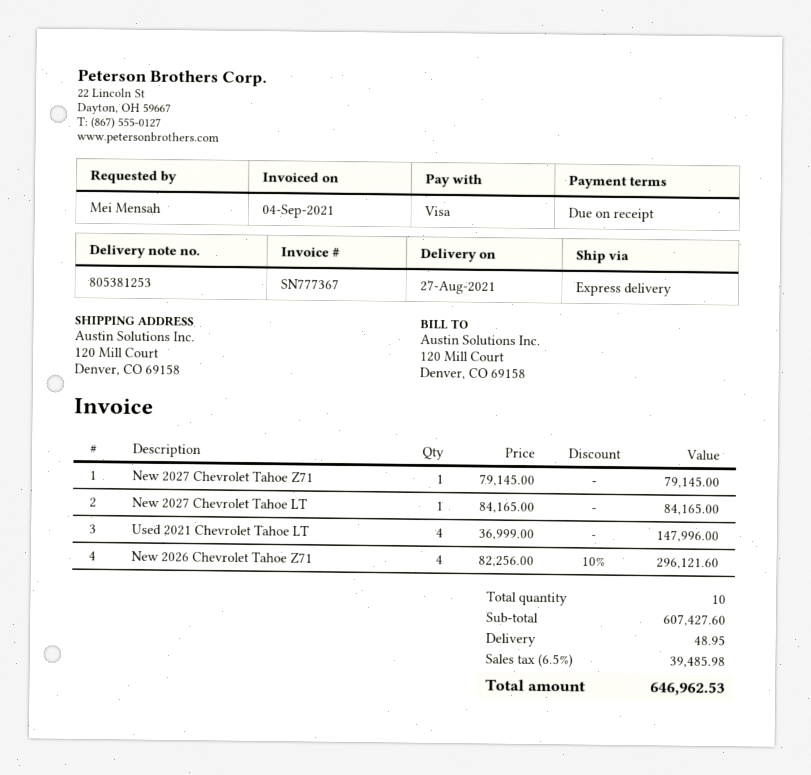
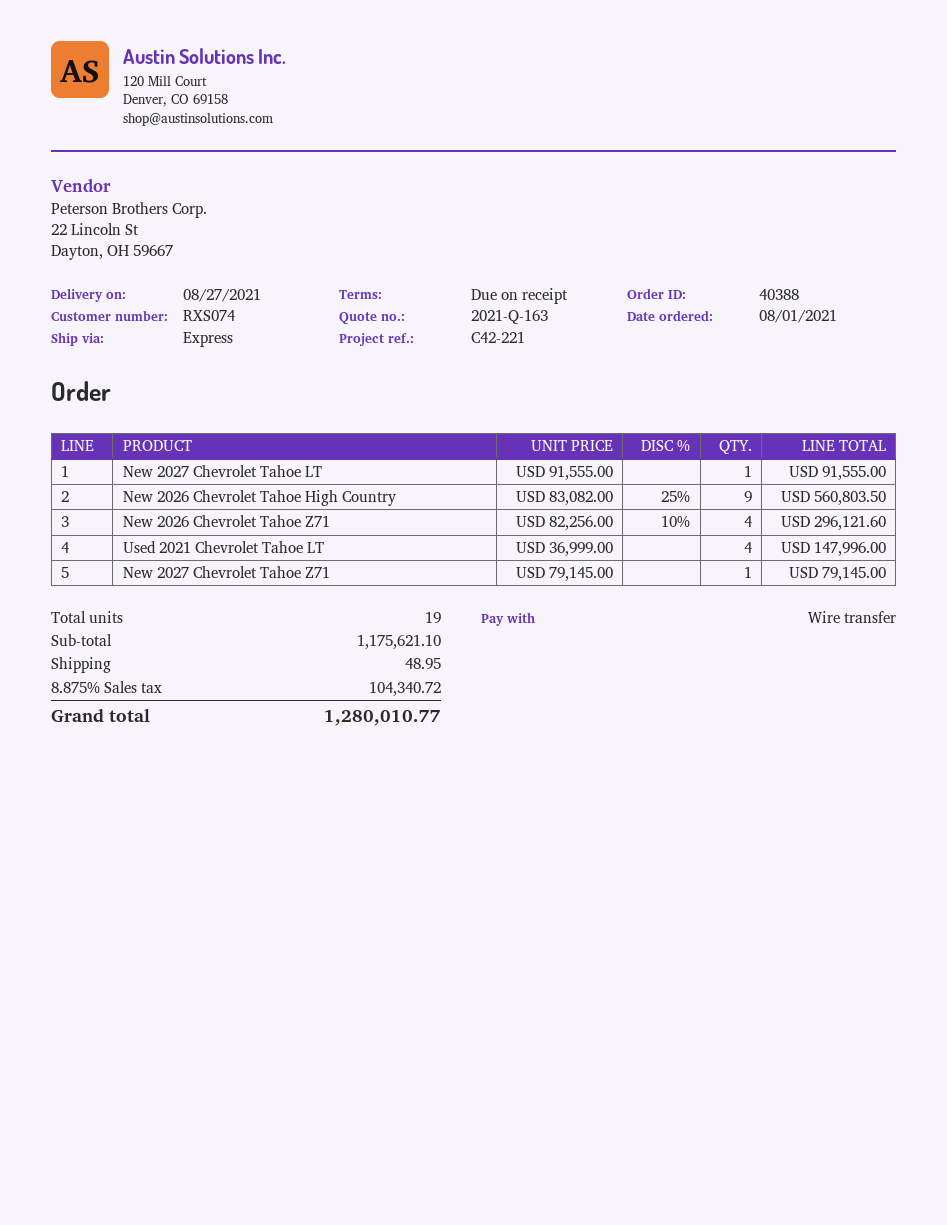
payment method: Visa -> bank transfer
New 2027 Chevrolet Tahoe LT: 1 x 84165.00 = 84165.00 -> 1 x 91555.00 = 91555.00
New 2026 Chevrolet Tahoe High Country: none -> 9 x 83082.00 - 25% = 560803.50
total quantity: 10 -> 19
subtotal: 607427.60 -> 1175621.10
tax: 6.5% = 39485.98 -> 8.875% = 104340.72
total: 646962.53 -> 1280010.77

